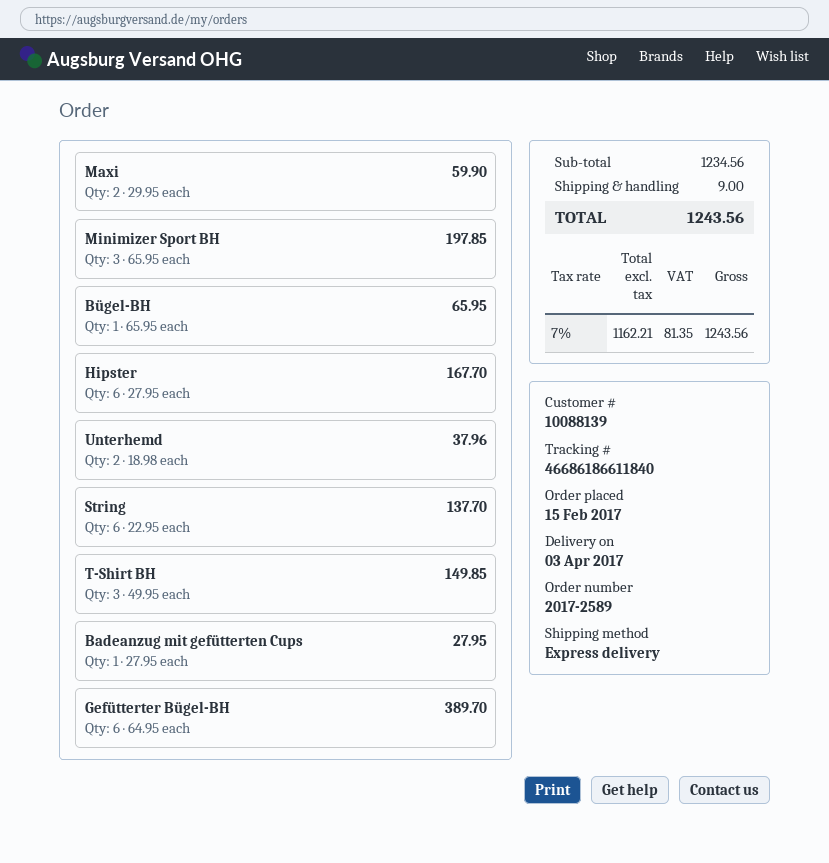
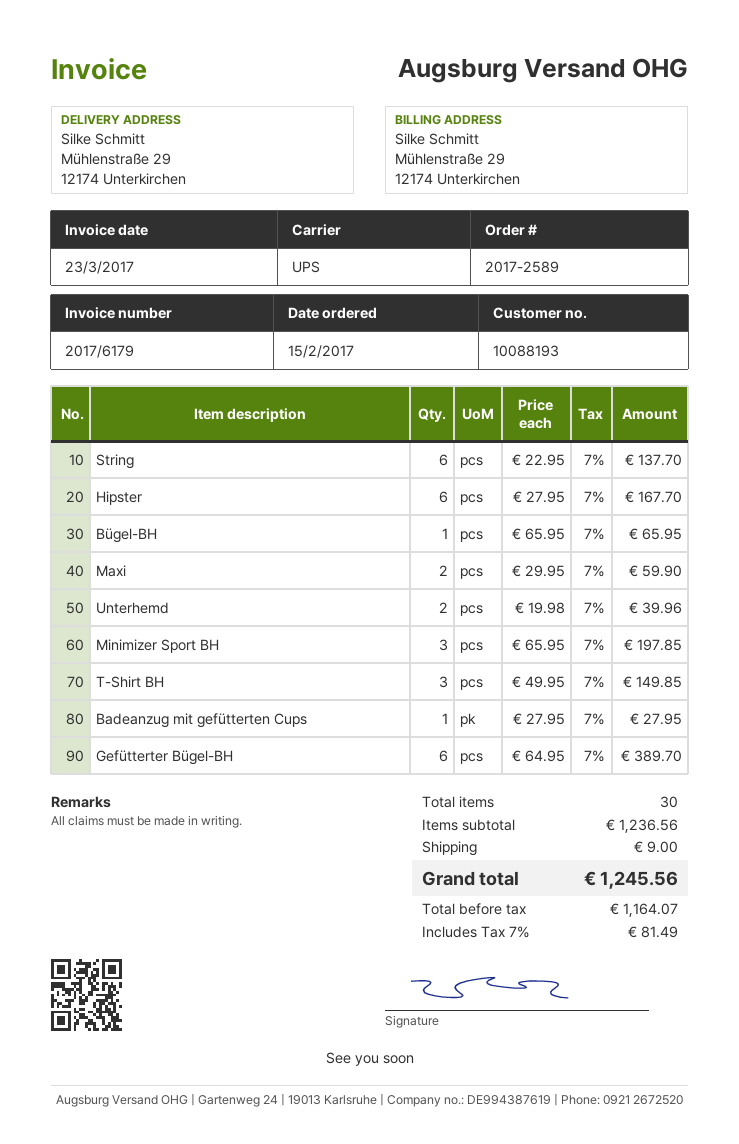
customer number: 10088139 -> 10088193
shipping method: express -> UPS
Unterhemd: 2 x 18.98 = 37.96 -> 2 x 19.98 = 39.96
subtotal: 1234.56 -> 1236.56
net: 1162.21 -> 1164.07
tax: 7% = 81.35 -> 7% = 81.49
total: 1243.56 -> 1245.56

